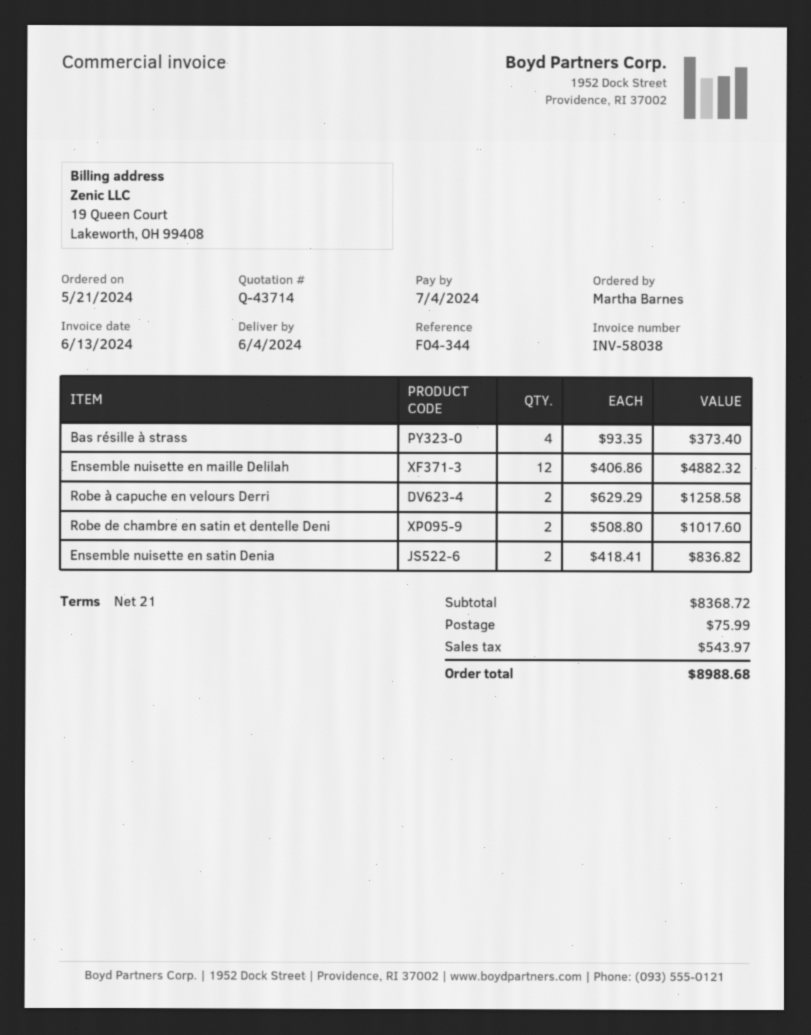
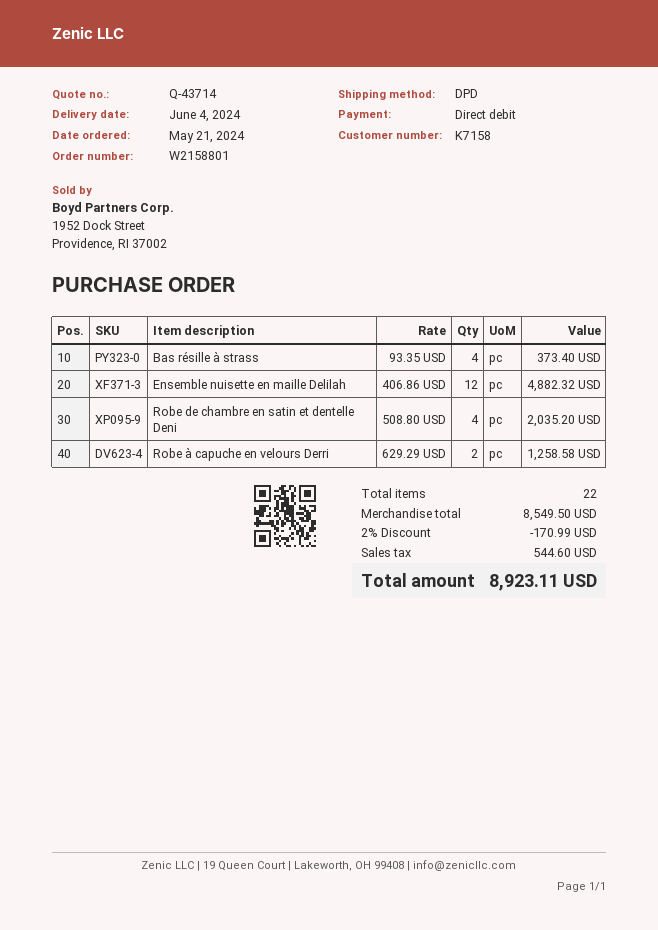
Robe de chambre en satin et dentelle Deni: 2 x 508.80 = 1017.60 -> 4 x 508.80 = 2035.20
Ensemble nuisette en satin Denia: 2 x 418.41 = 836.82 -> none
subtotal: 8368.72 -> 8549.50
discount: none -> 2% = 170.99
shipping: 75.99 -> none
tax: 543.97 -> 544.60
total: 8988.68 -> 8923.11

